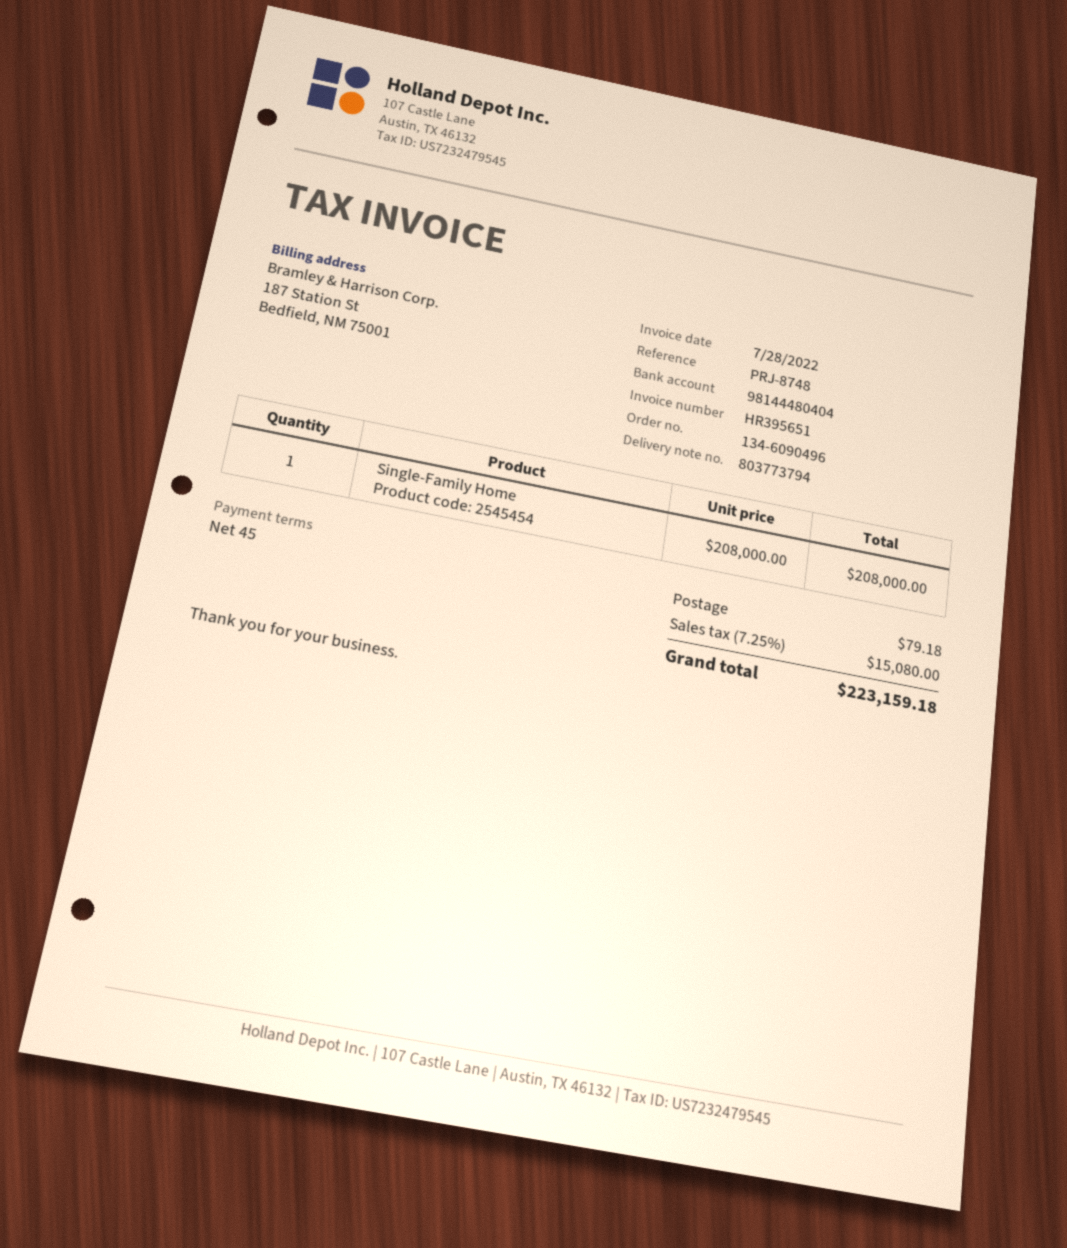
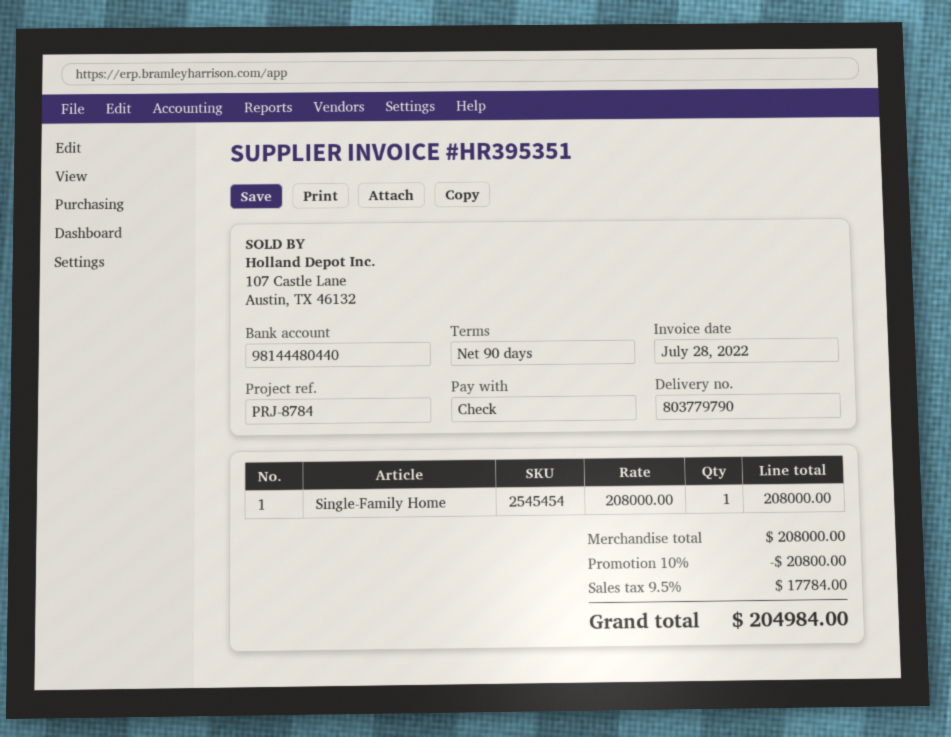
delivery note number: 803773794 -> 803779790
invoice number: HR395651 -> HR395351
payment terms: 45 days -> 90 days
reference: PRJ-8748 -> PRJ-8784
bank account: 98144480404 -> 98144480440
discount: none -> 10% = 20800.00
shipping: 79.18 -> none
tax: 7.25% = 15080.00 -> 9.5% = 17784.00
total: 223159.18 -> 204984.00

